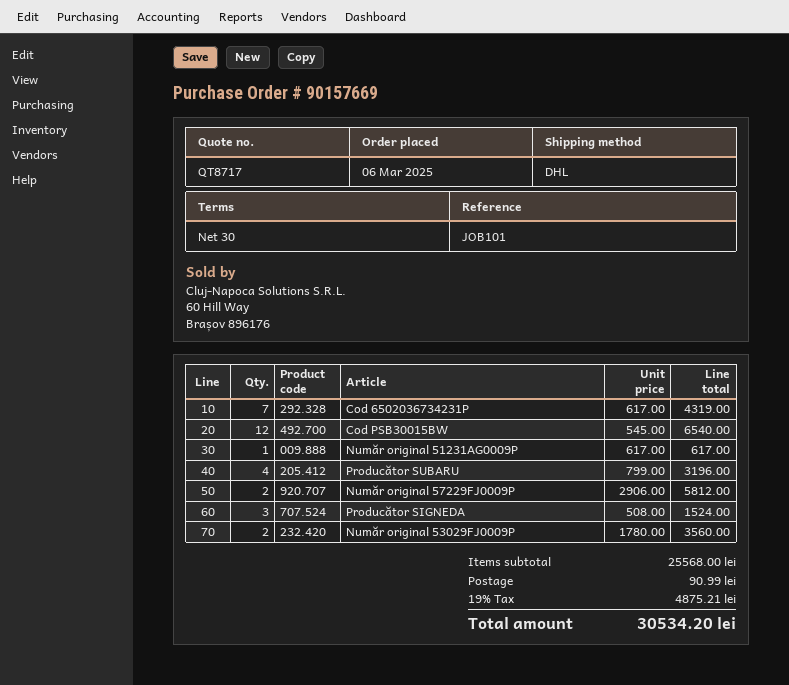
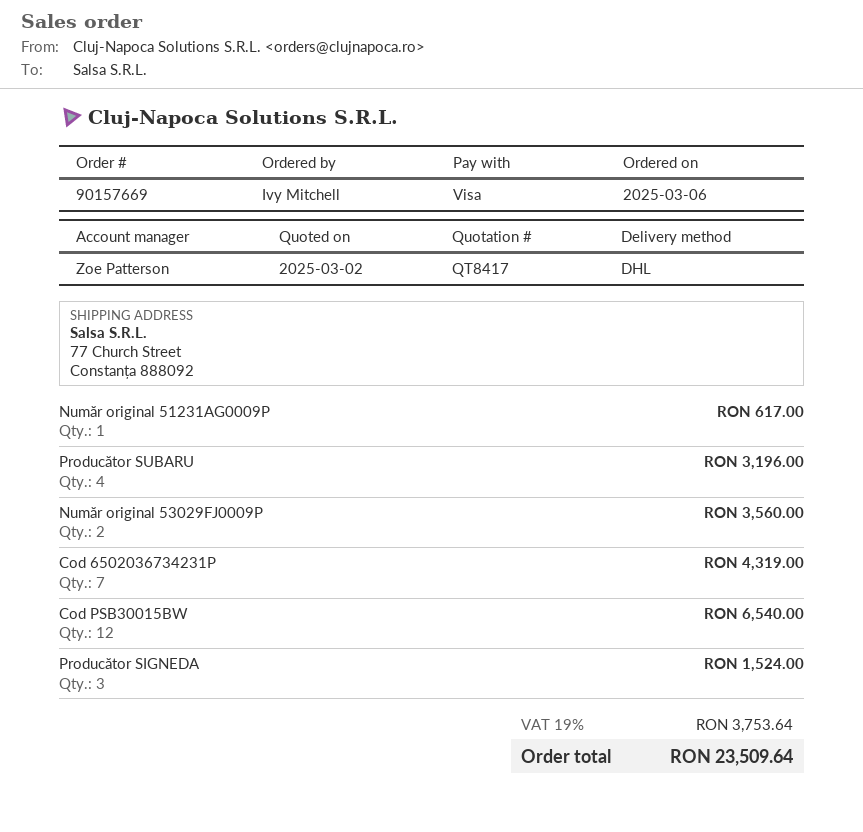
quote number: QT8717 -> QT8417
Număr original 57229FJ0009P: 2 for 5812.00 -> none
shipping: 90.99 -> none
tax: 19% = 4875.21 -> 19% = 3753.64
total: 30534.20 -> 23509.64

